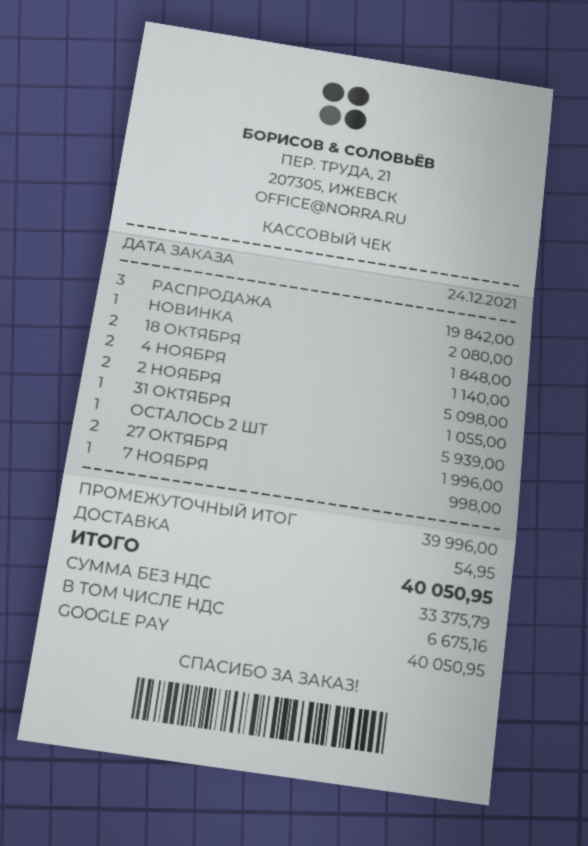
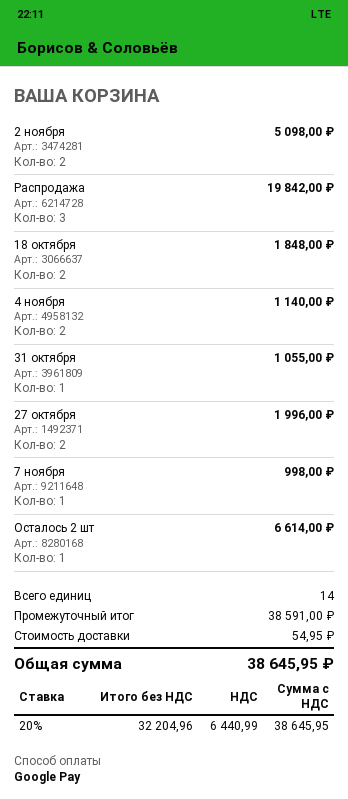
НОВИНКА: 1 for 2080.00 -> none
ОСТАЛОСЬ 2 ШТ: 1 for 5939.00 -> 1 for 6614.00
subtotal: 39996.00 -> 38591.00
net: 33375.79 -> 32204.96
tax: 6675.16 -> 6440.99
total: 40050.95 -> 38645.95

